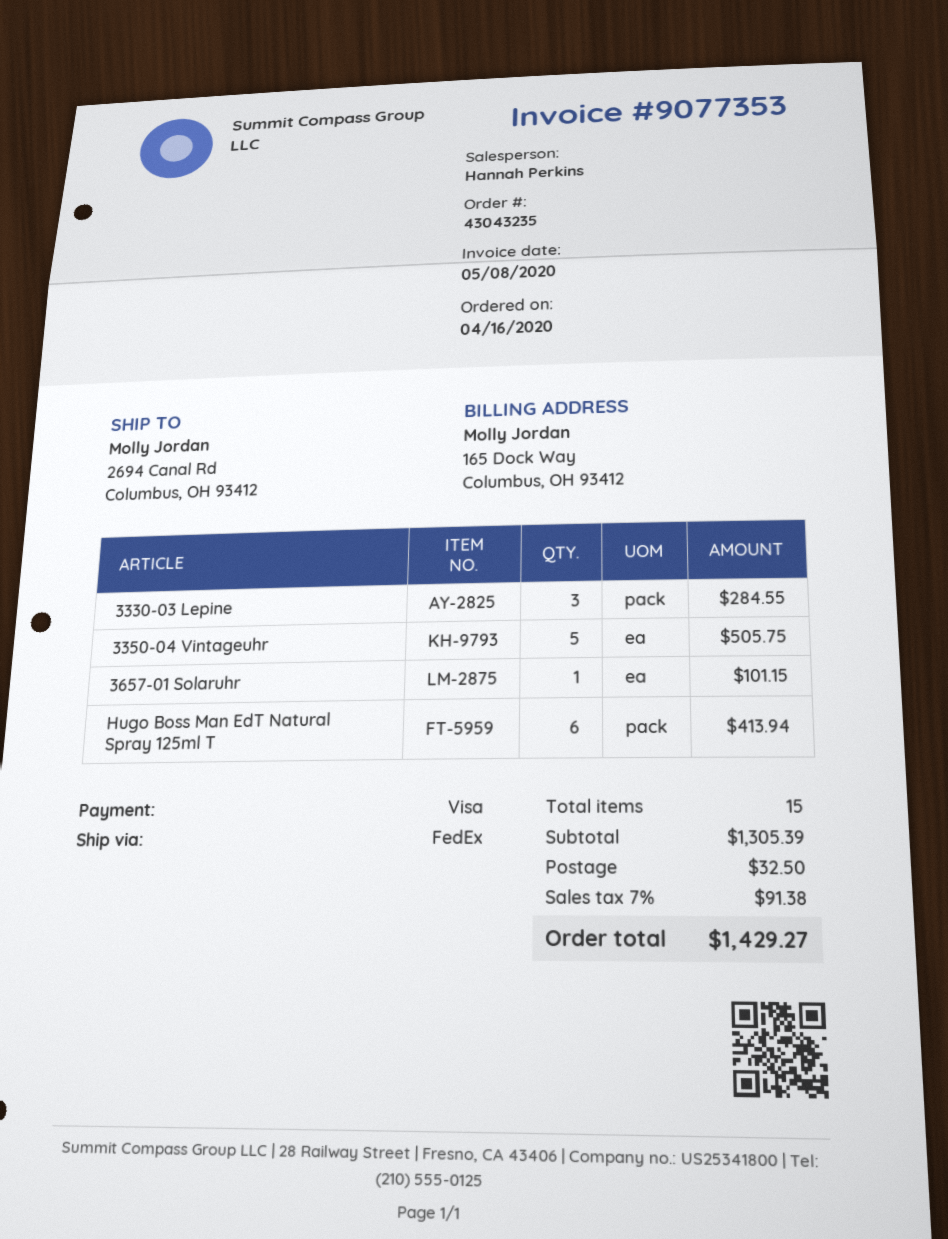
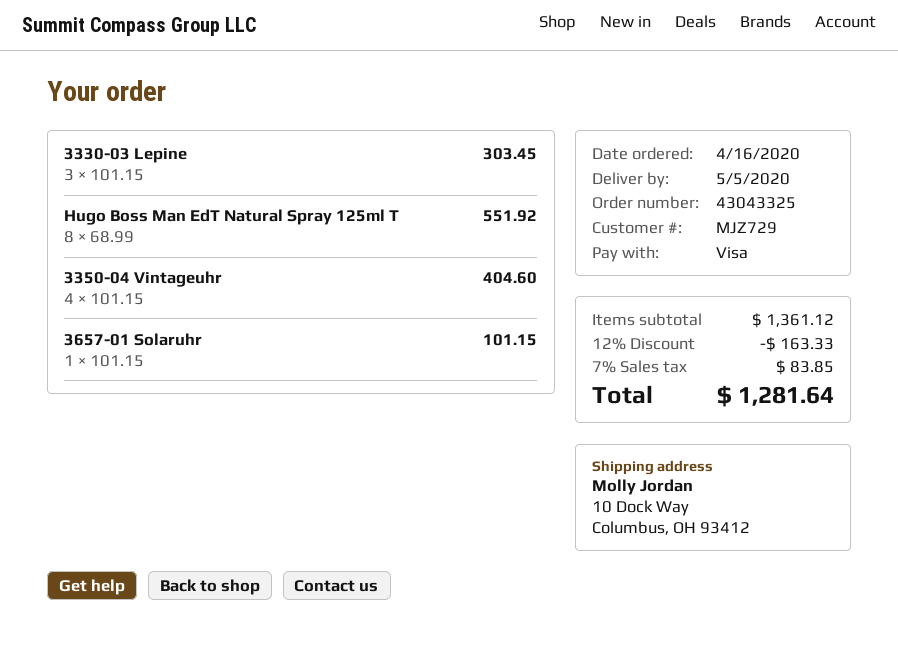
order number: 43043235 -> 43043325
ship to: 2694 Canal Rd, Columbus, OH 93412 -> 10 Dock Way, Columbus, OH 93412
3330-03 Lepine: 3 for 284.55 -> 3 for 303.45
3350-04 Vintageuhr: 5 for 505.75 -> 4 for 404.60
Hugo Boss Man EdT Natural Spray 125ml T: 6 for 413.94 -> 8 for 551.92
subtotal: 1305.39 -> 1361.12
discount: none -> 12% = 163.33
shipping: 32.50 -> none
tax: 7% = 91.38 -> 7% = 83.85
total: 1429.27 -> 1281.64

